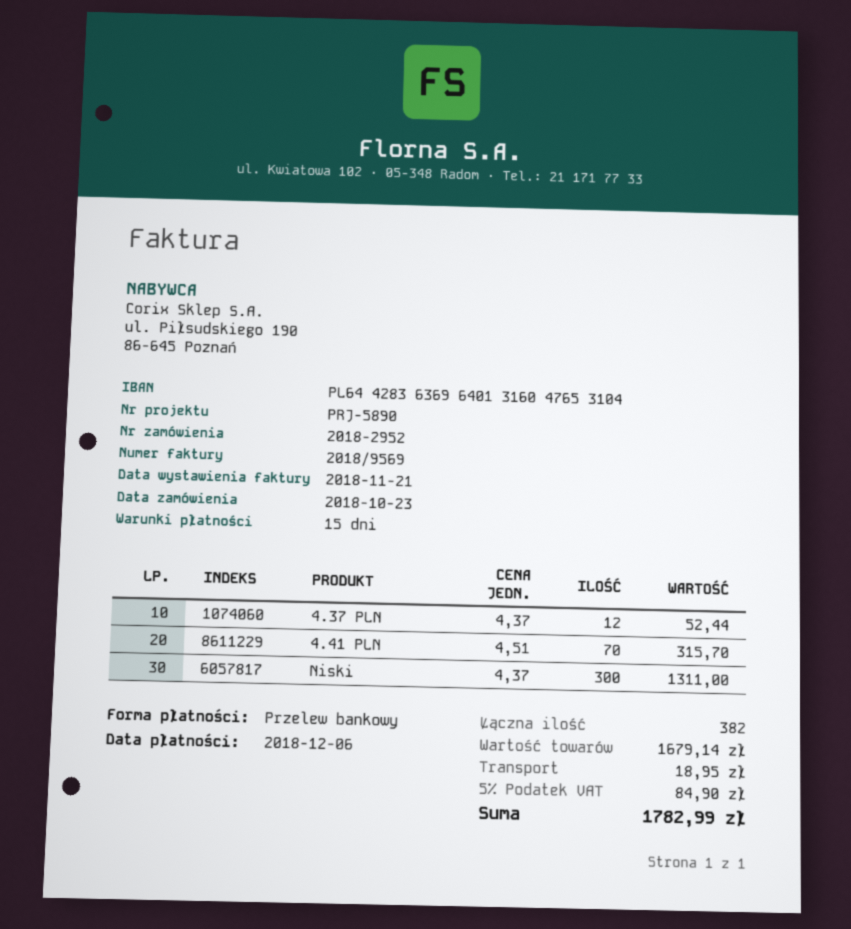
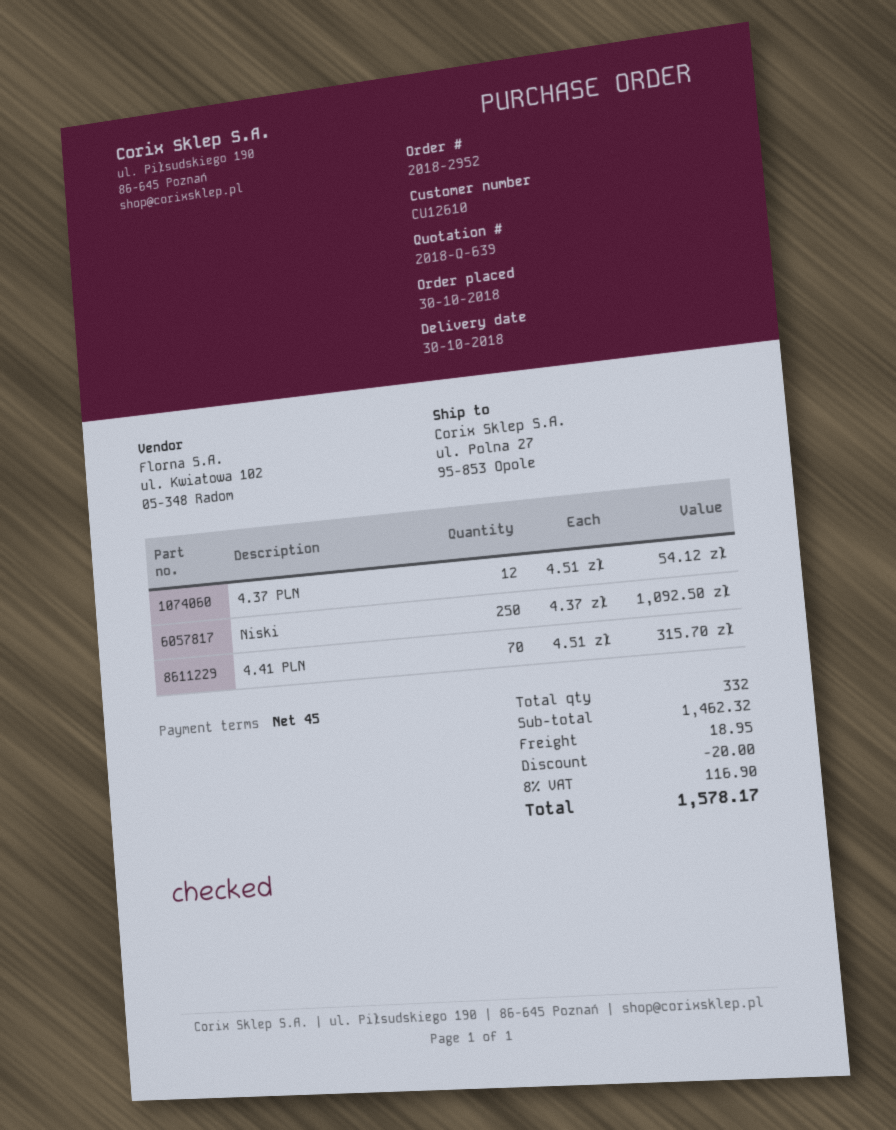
order date: 2018-10-23 -> 2018-10-30
payment terms: 15 days -> 45 days
4.37 PLN: 12 x 4.37 = 52.44 -> 12 x 4.51 = 54.12
Niski: 300 x 4.37 = 1311.00 -> 250 x 4.37 = 1092.50
total quantity: 382 -> 332
subtotal: 1679.14 -> 1462.32
discount: none -> 20.00
tax: 5% = 84.90 -> 8% = 116.90
total: 1782.99 -> 1578.17

